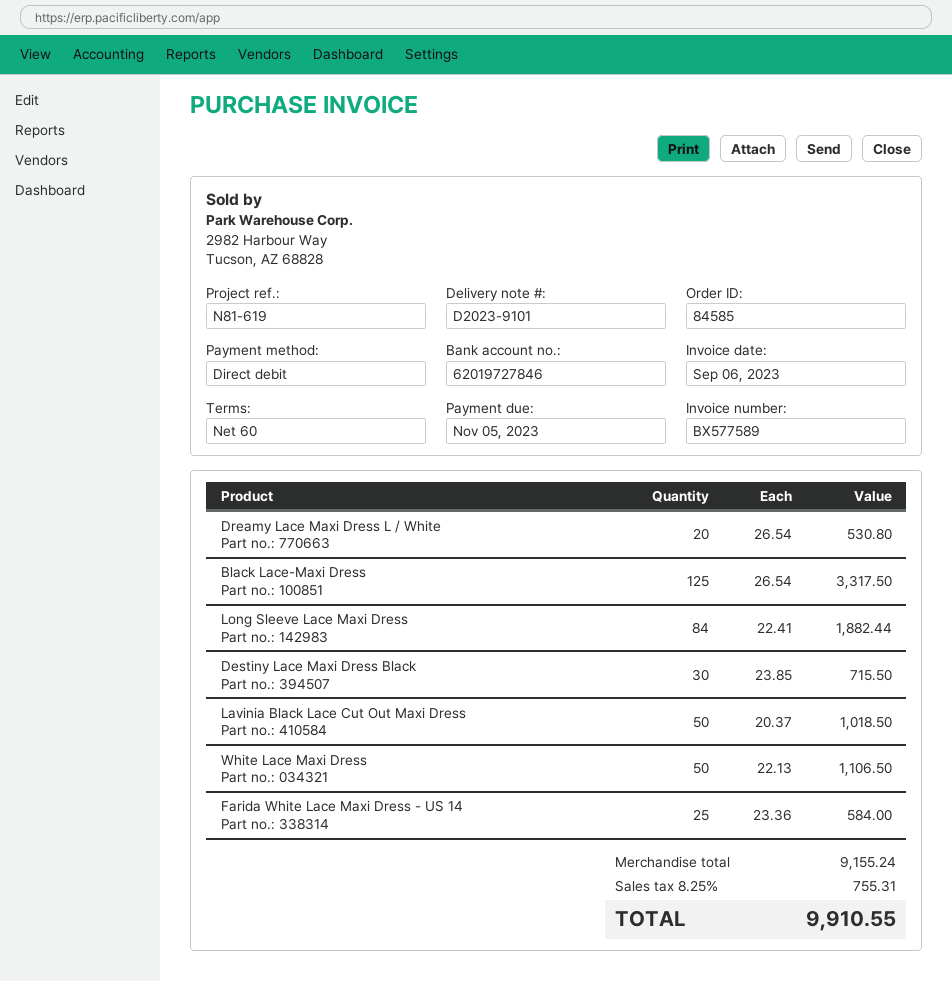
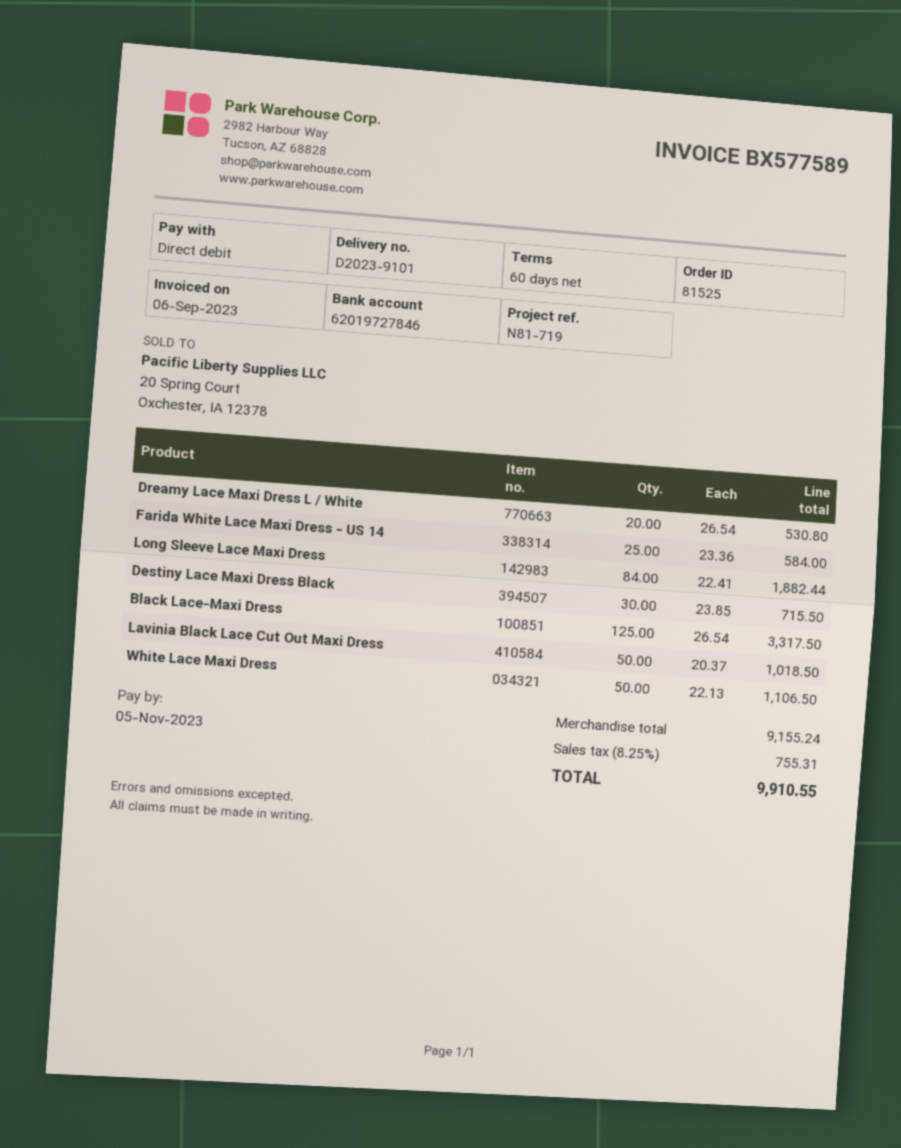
order number: 84585 -> 81525
reference: N81-619 -> N81-719

